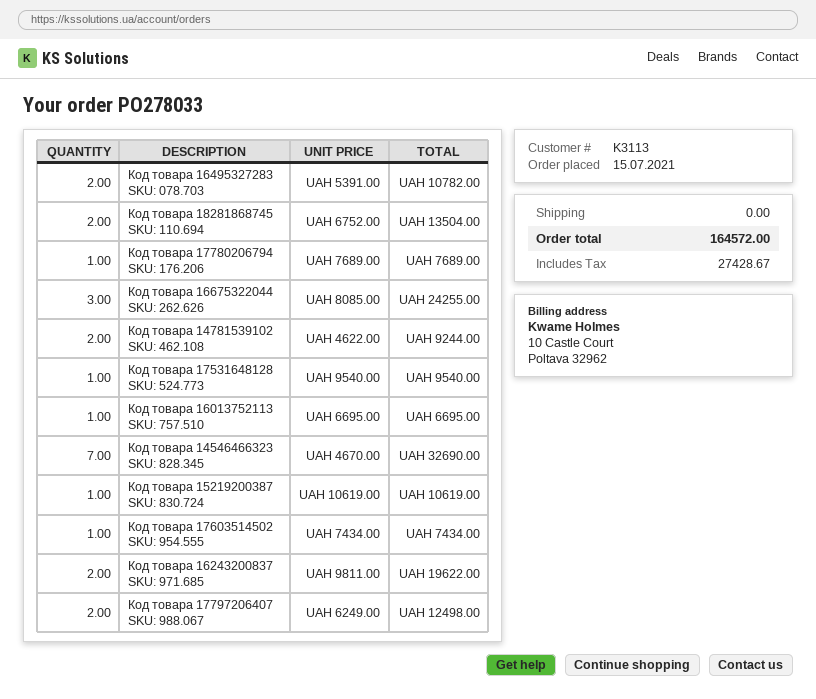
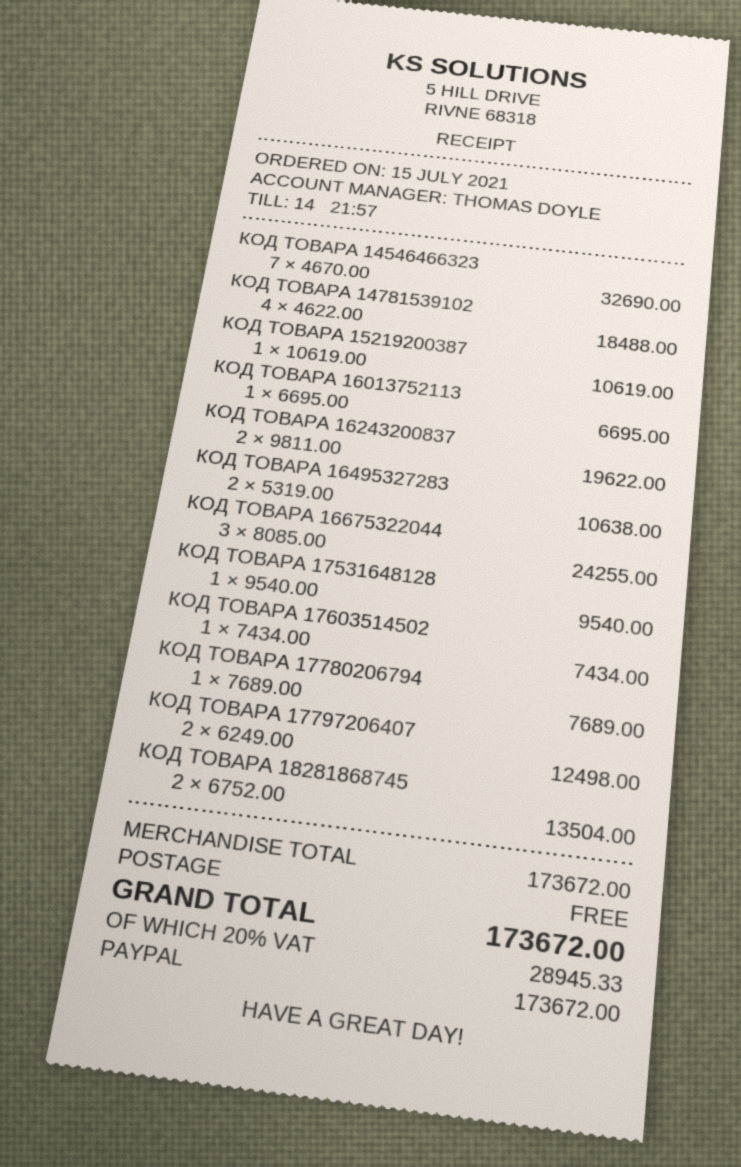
Код товара 16495327283: 2 x 5391.00 = 10782.00 -> 2 x 5319.00 = 10638.00
Код товара 14781539102: 2 x 4622.00 = 9244.00 -> 4 x 4622.00 = 18488.00
tax: 27428.67 -> 28945.33
total: 164572.00 -> 173672.00

